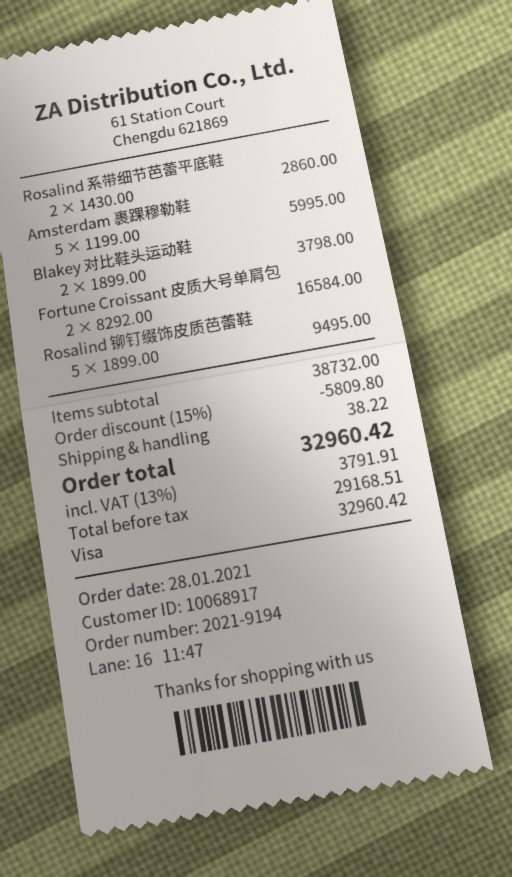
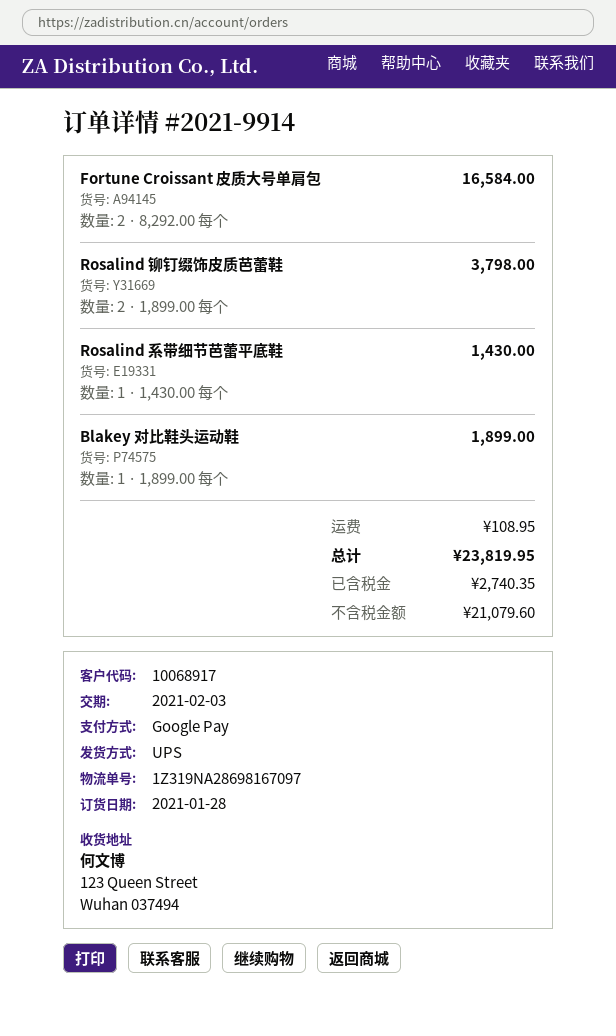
order number: 2021-9194 -> 2021-9914
payment method: Visa -> Google Pay
Rosalind 系带细节芭蕾平底鞋: 2 x 1430.00 = 2860.00 -> 1 x 1430.00 = 1430.00
Amsterdam 裹踝穆勒鞋: 5 x 1199.00 = 5995.00 -> none
Blakey 对比鞋头运动鞋: 2 x 1899.00 = 3798.00 -> 1 x 1899.00 = 1899.00
Rosalind 铆钉缀饰皮质芭蕾鞋: 5 x 1899.00 = 9495.00 -> 2 x 1899.00 = 3798.00
discount: 15% = 5809.80 -> none
shipping: 38.22 -> 108.95
net: 29168.51 -> 21079.60
tax: 3791.91 -> 2740.35
total: 32960.42 -> 23819.95

